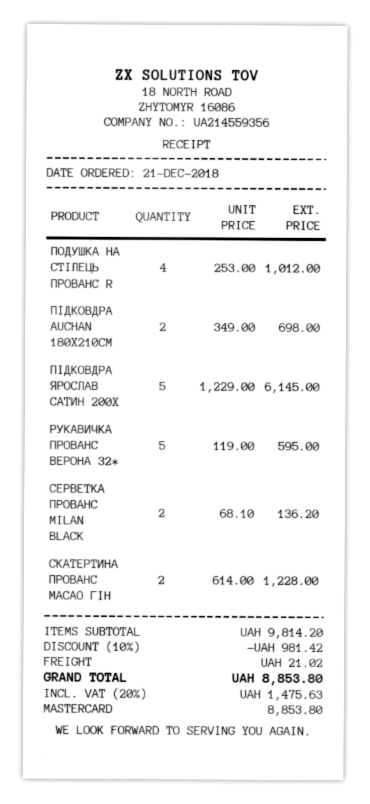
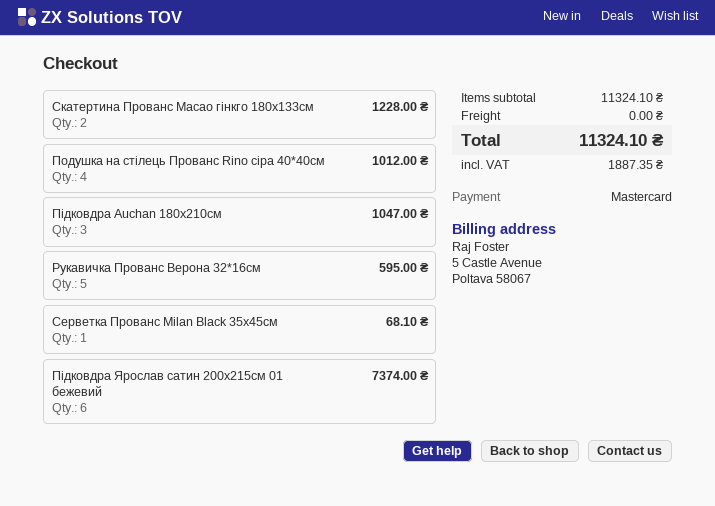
ПІДКОВДРА AUCHAN 180X210СМ: 2 for 698.00 -> 3 for 1047.00
ПІДКОВДРА ЯРОСЛАВ САТИН 200Х: 5 for 6145.00 -> 6 for 7374.00
СЕРВЕТКА ПРОВАНС MILAN BLACK: 2 for 136.20 -> 1 for 68.10
subtotal: 9814.20 -> 11324.10
discount: 10% = 981.42 -> none
shipping: 21.02 -> 0.00
tax: 1475.63 -> 1887.35
total: 8853.80 -> 11324.10

